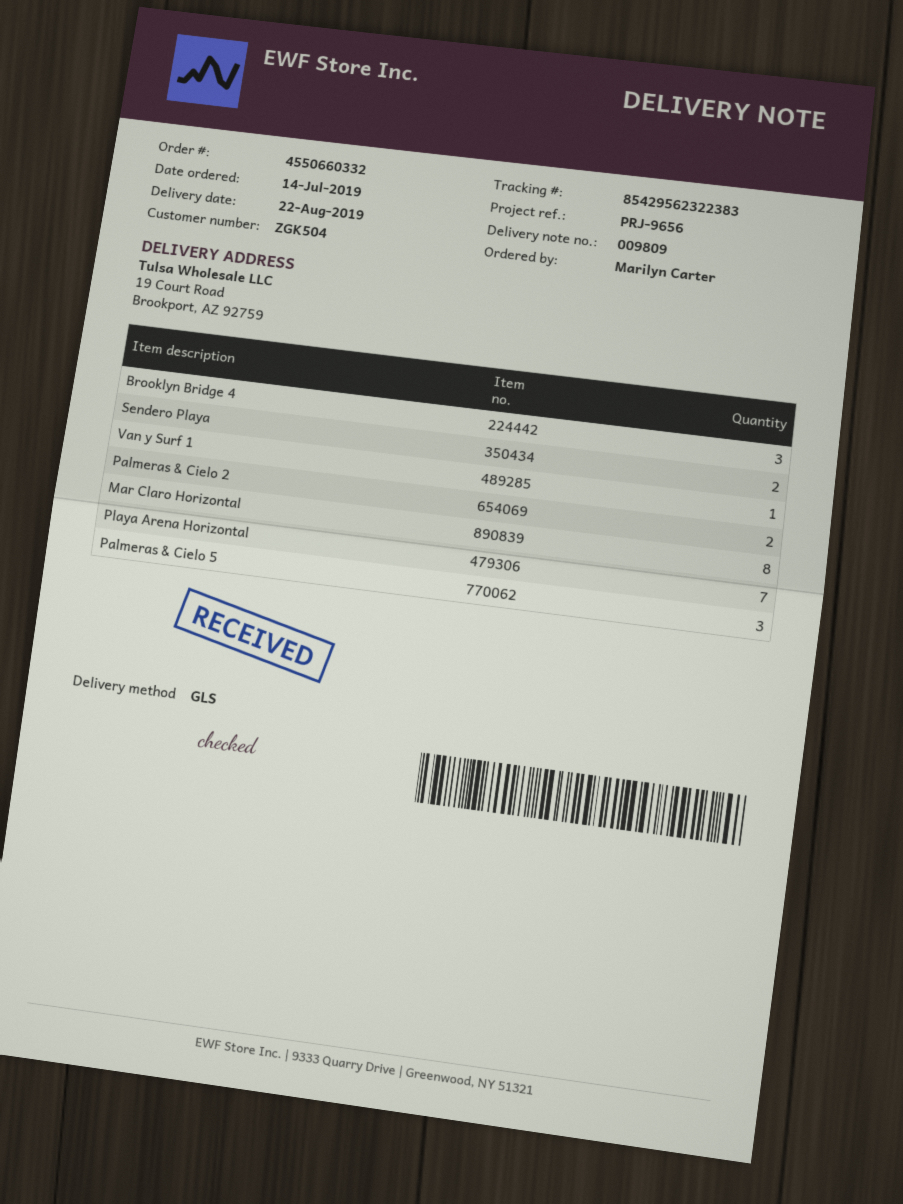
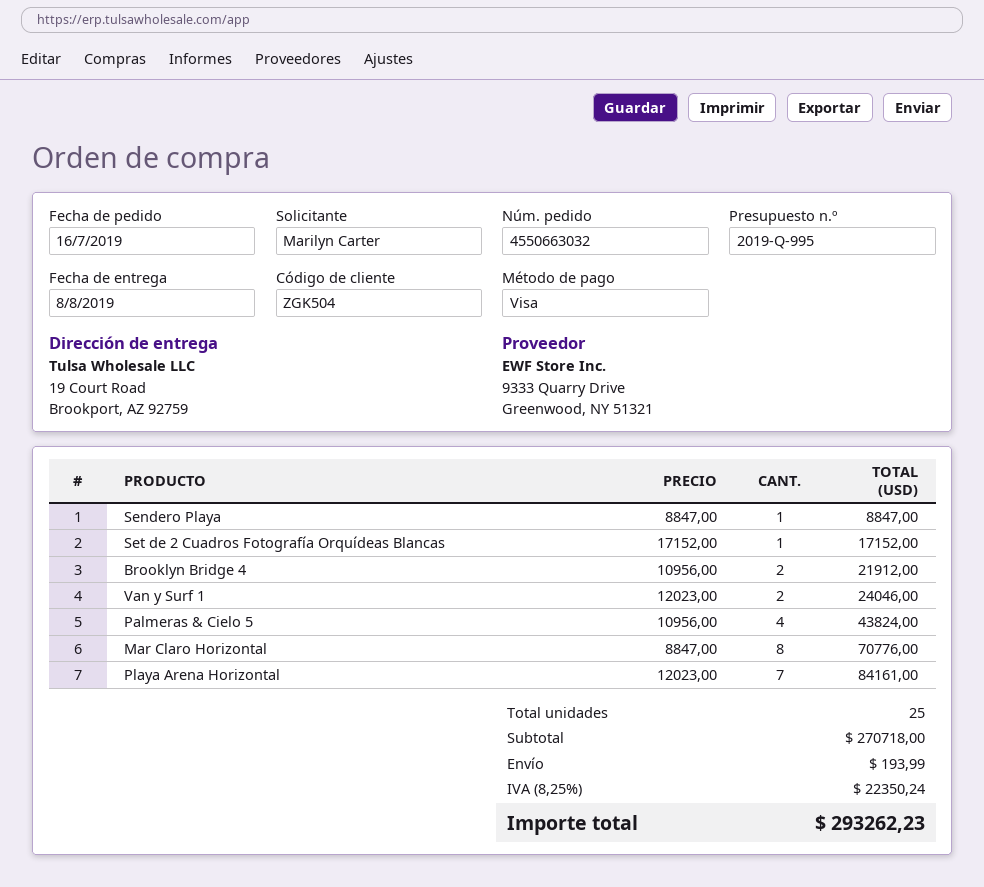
order number: 4550660332 -> 4550663032
order date: 2019-07-14 -> 2019-07-16
delivery date: 2019-08-22 -> 2019-08-08
Brooklyn Bridge 4: 3 -> 2
Sendero Playa: 2 -> 1
Van y Surf 1: 1 -> 2
Palmeras & Cielo 2: 2 -> none
Palmeras & Cielo 5: 3 -> 4
Set de 2 Cuadros Fotografía Orquídeas Blancas: none -> 1

